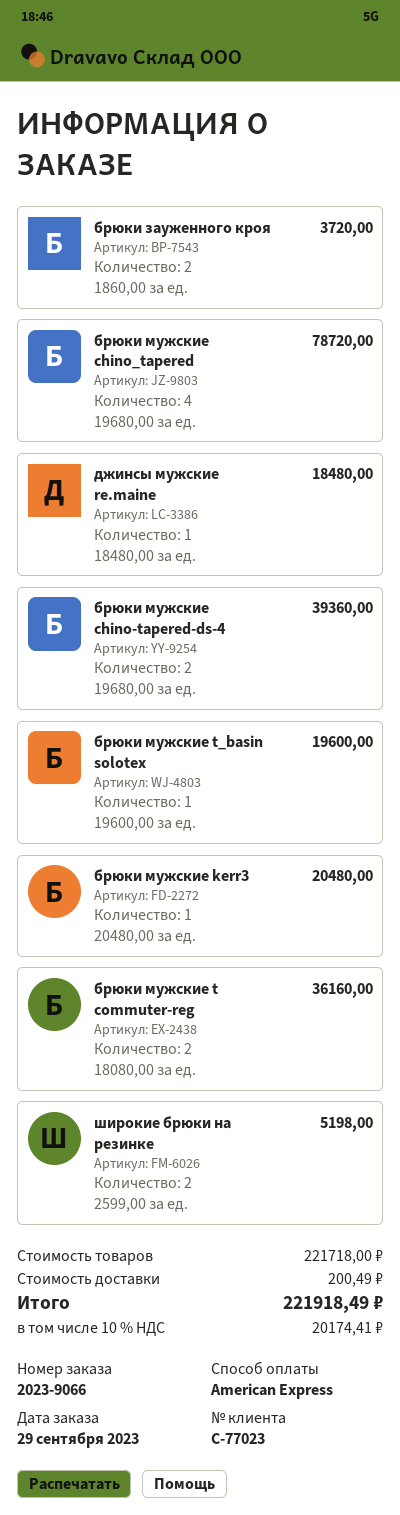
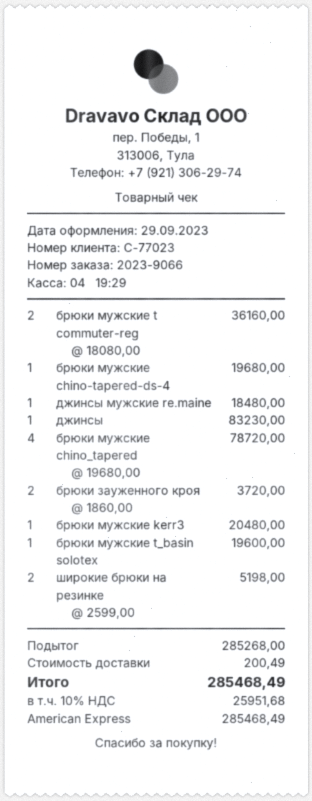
брюки мужские chino-tapered-ds-4: 2 x 19680.00 = 39360.00 -> 1 x 19680.00 = 19680.00
джинсы: none -> 1 x 83230.00 = 83230.00
subtotal: 221718.00 -> 285268.00
tax: 10% = 20174.41 -> 10% = 25951.68
total: 221918.49 -> 285468.49

